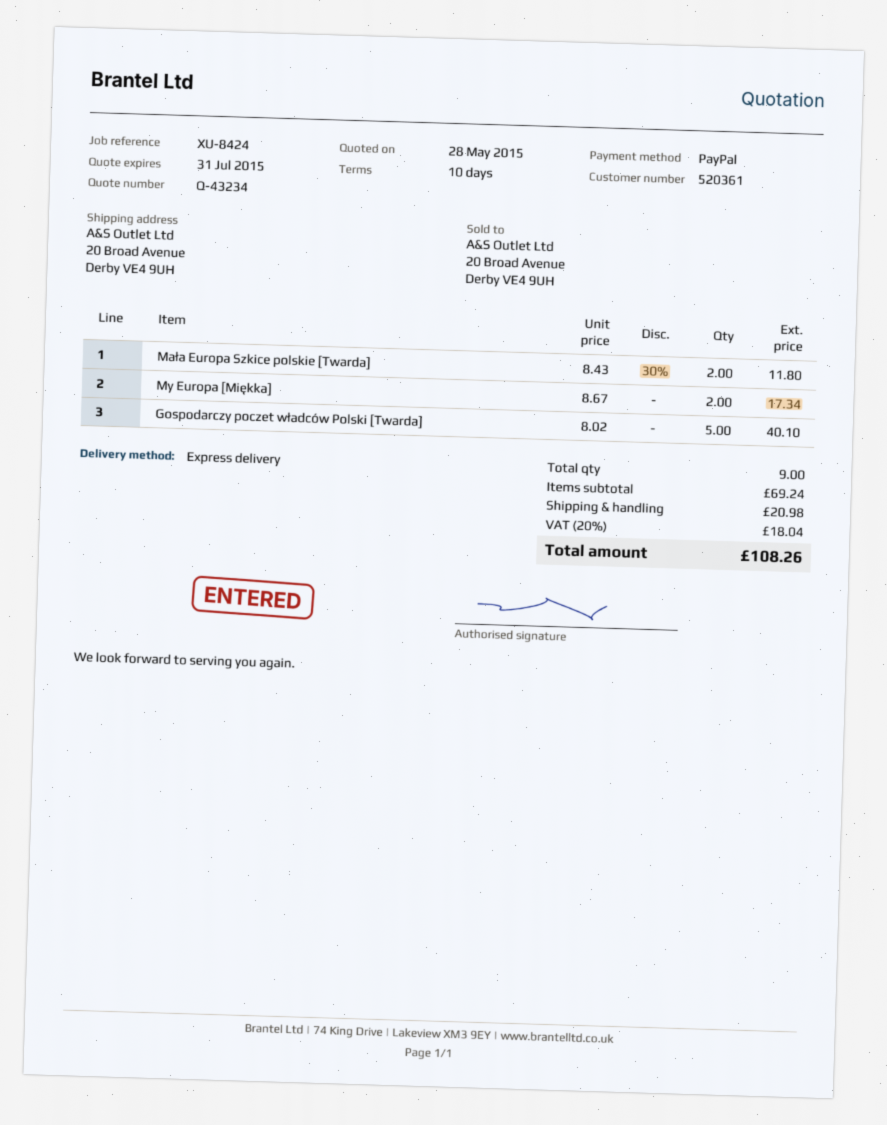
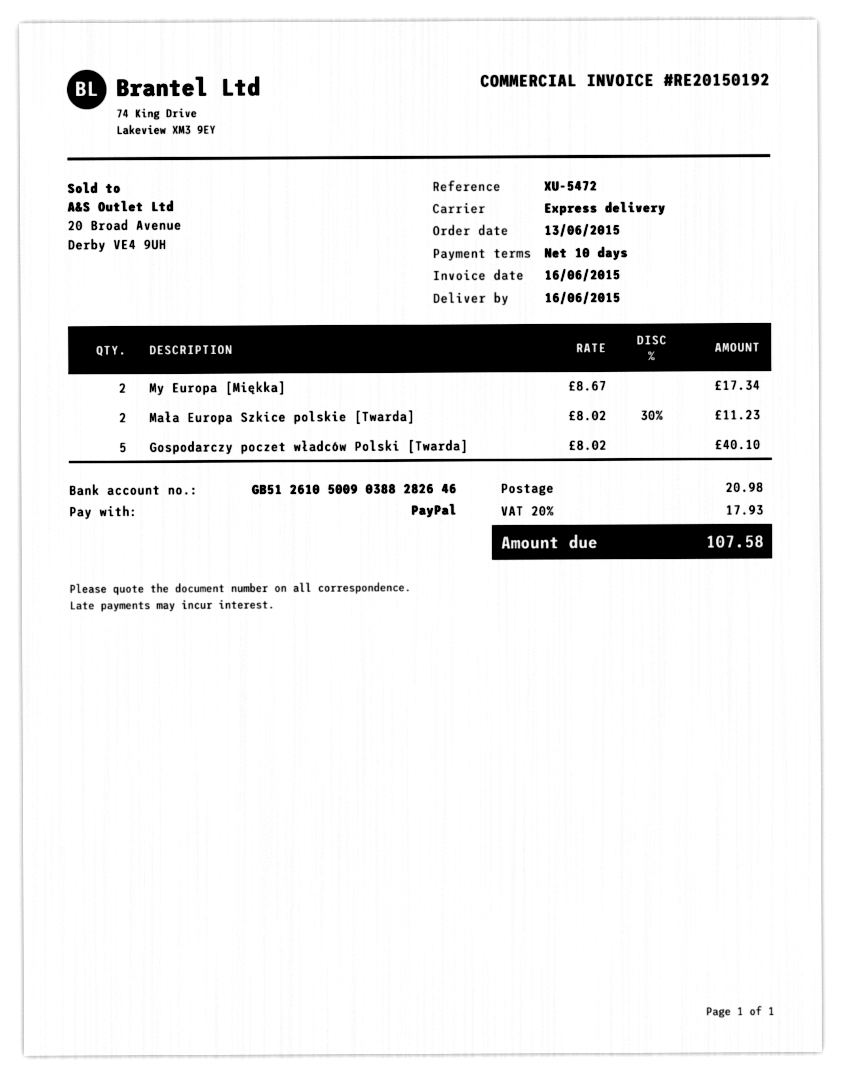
reference: XU-8424 -> XU-5472
Mała Europa Szkice polskie [Twarda]: 2 x 8.43 - 30% = 11.80 -> 2 x 8.02 - 30% = 11.23
tax: 20% = 18.04 -> 20% = 17.93
total: 108.26 -> 107.58

